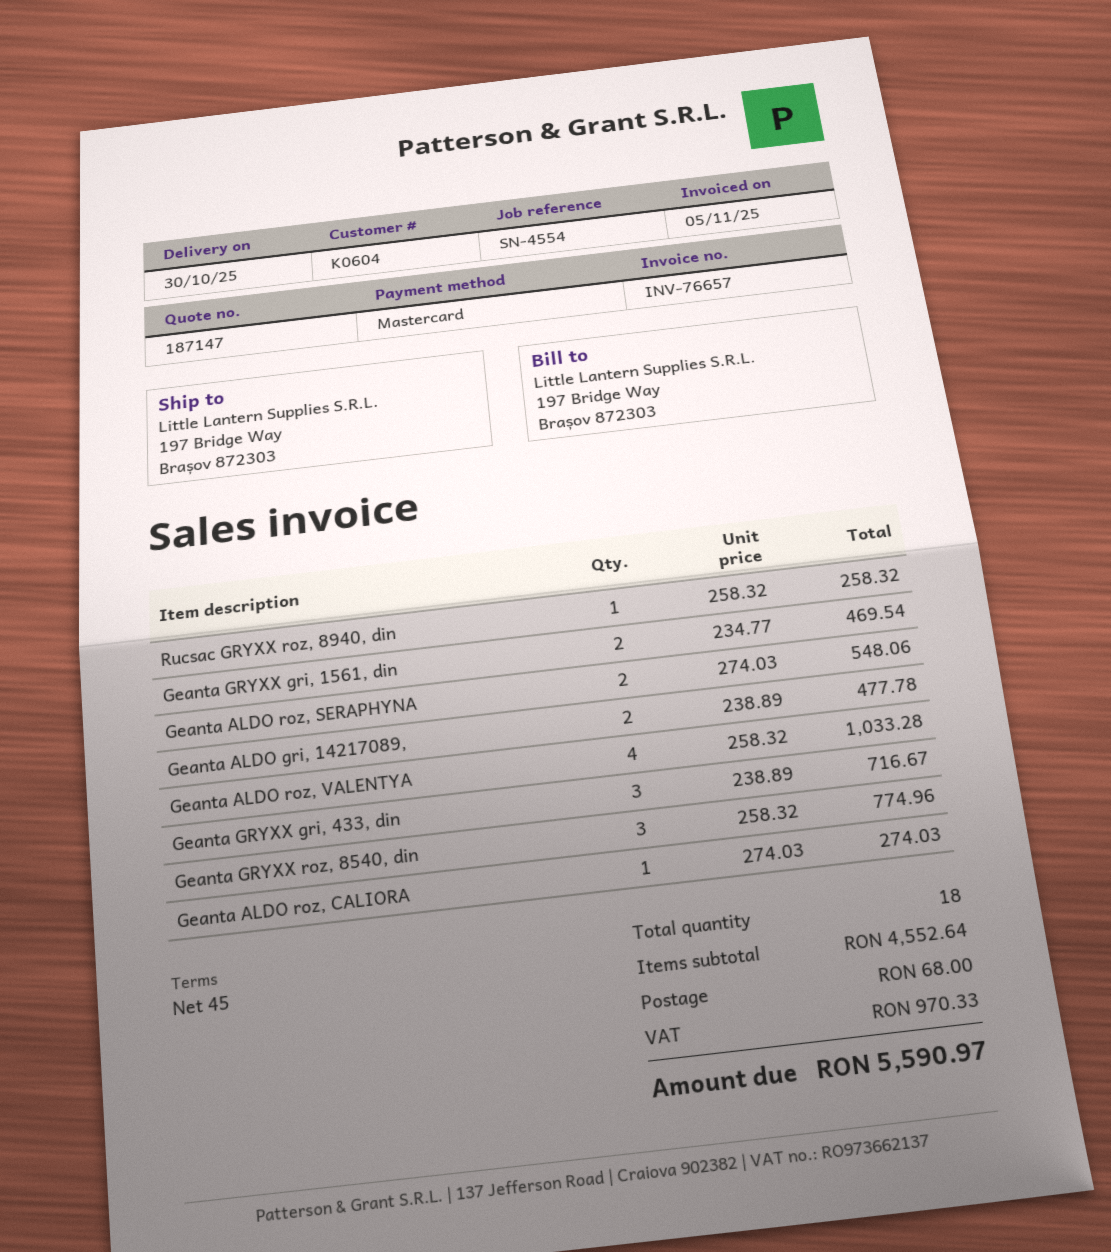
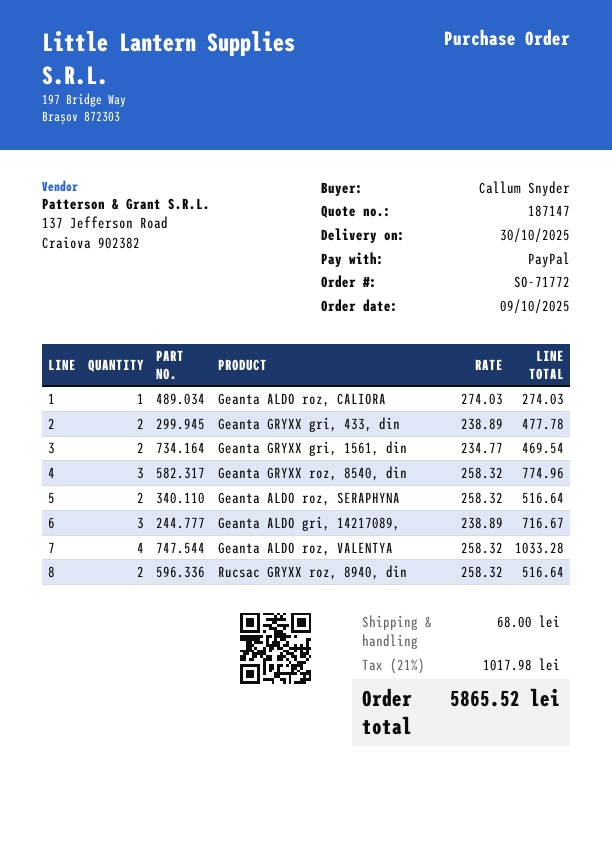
payment method: Mastercard -> PayPal
Rucsac GRYXX roz, 8940, din: 1 x 258.32 = 258.32 -> 2 x 258.32 = 516.64
Geanta ALDO roz, SERAPHYNA: 2 x 274.03 = 548.06 -> 2 x 258.32 = 516.64
Geanta ALDO gri, 14217089,: 2 x 238.89 = 477.78 -> 3 x 238.89 = 716.67
Geanta GRYXX gri, 433, din: 3 x 238.89 = 716.67 -> 2 x 238.89 = 477.78
tax: 970.33 -> 1017.98
total: 5590.97 -> 5865.52

